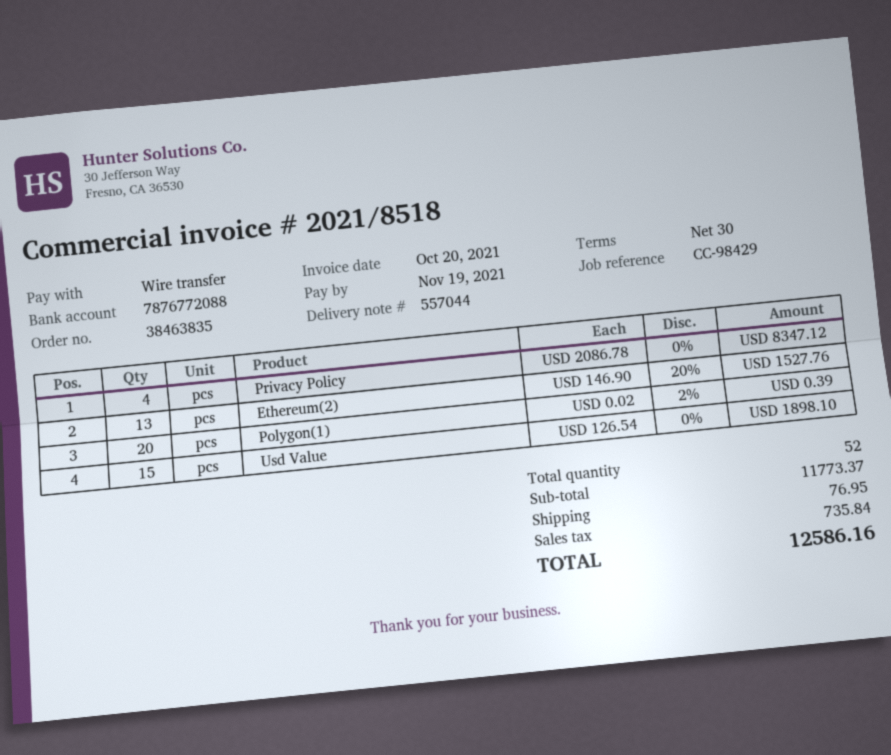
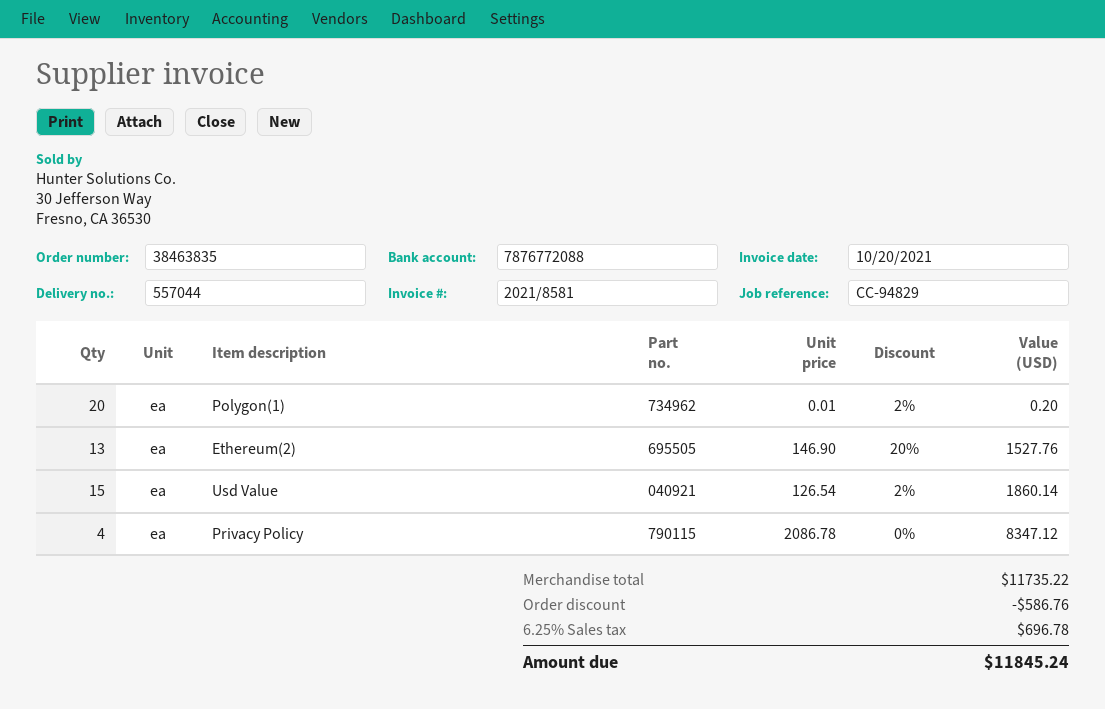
invoice number: 2021/8518 -> 2021/8581
reference: CC-98429 -> CC-94829
Polygon(1): 20 x 0.02 - 2% = 0.39 -> 20 x 0.01 - 2% = 0.20
Usd Value: 15 x 126.54 = 1898.10 -> 15 x 126.54 - 2% = 1860.14
subtotal: 11773.37 -> 11735.22
discount: none -> 586.76
shipping: 76.95 -> none
tax: 735.84 -> 696.78
total: 12586.16 -> 11845.24

